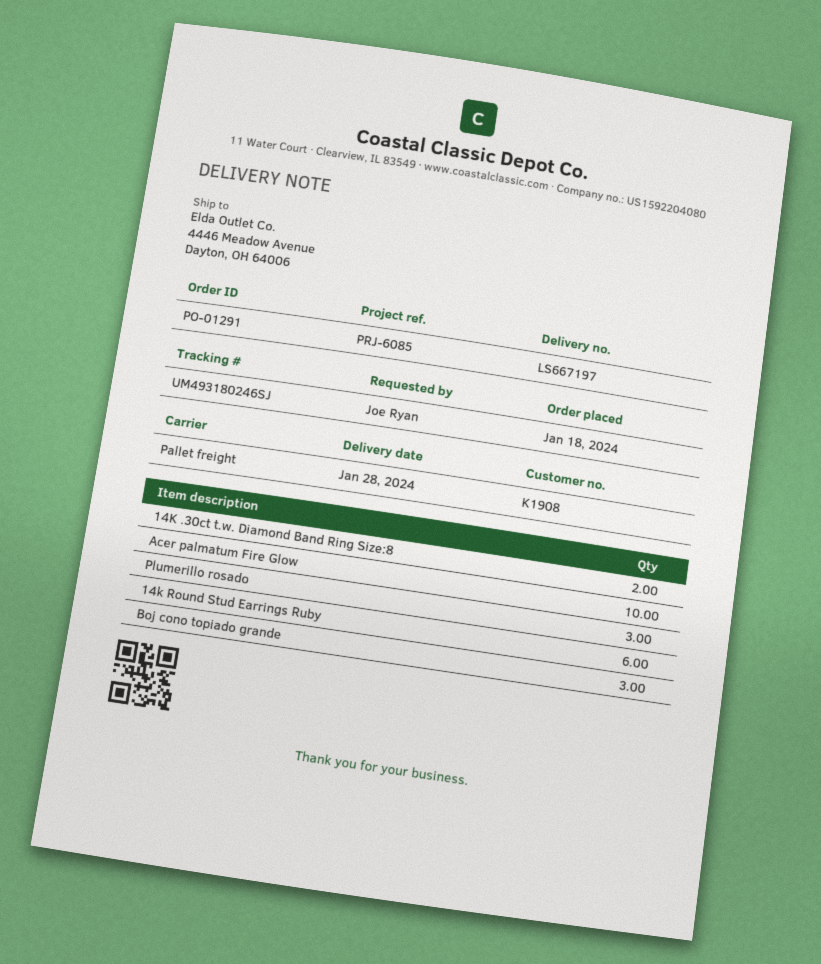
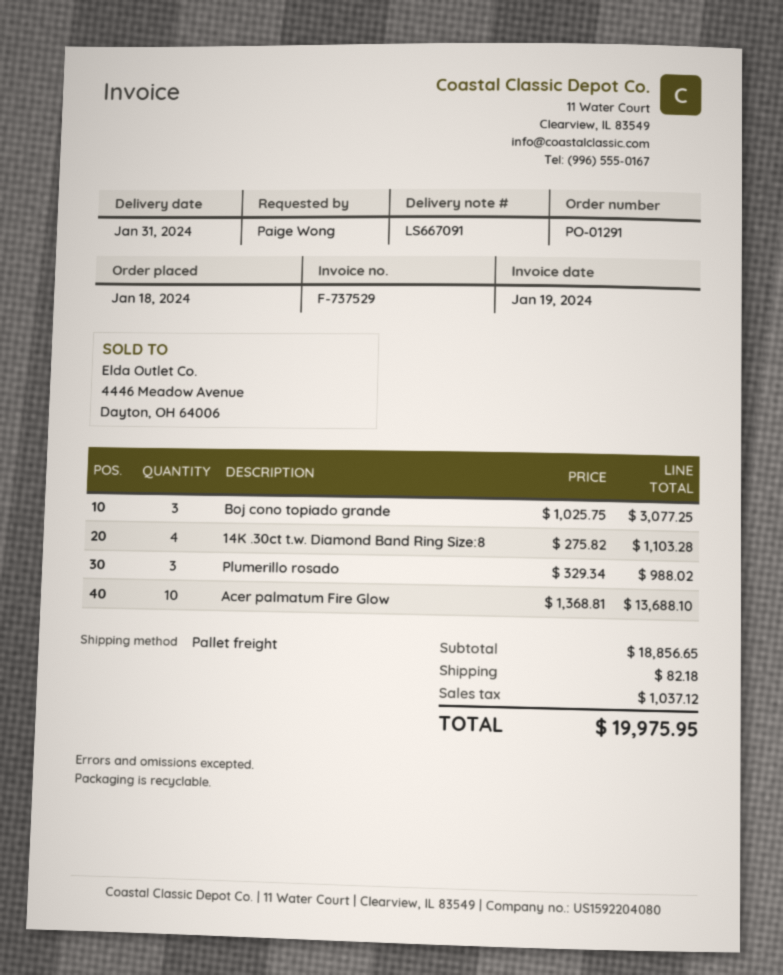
delivery note number: LS667197 -> LS667091
delivery date: 2024-01-28 -> 2024-01-31
ordered by: Joe Ryan -> Paige Wong
14K .30ct t.w. Diamond Band Ring Size:8: 2 -> 4
14k Round Stud Earrings Ruby: 6 -> none

